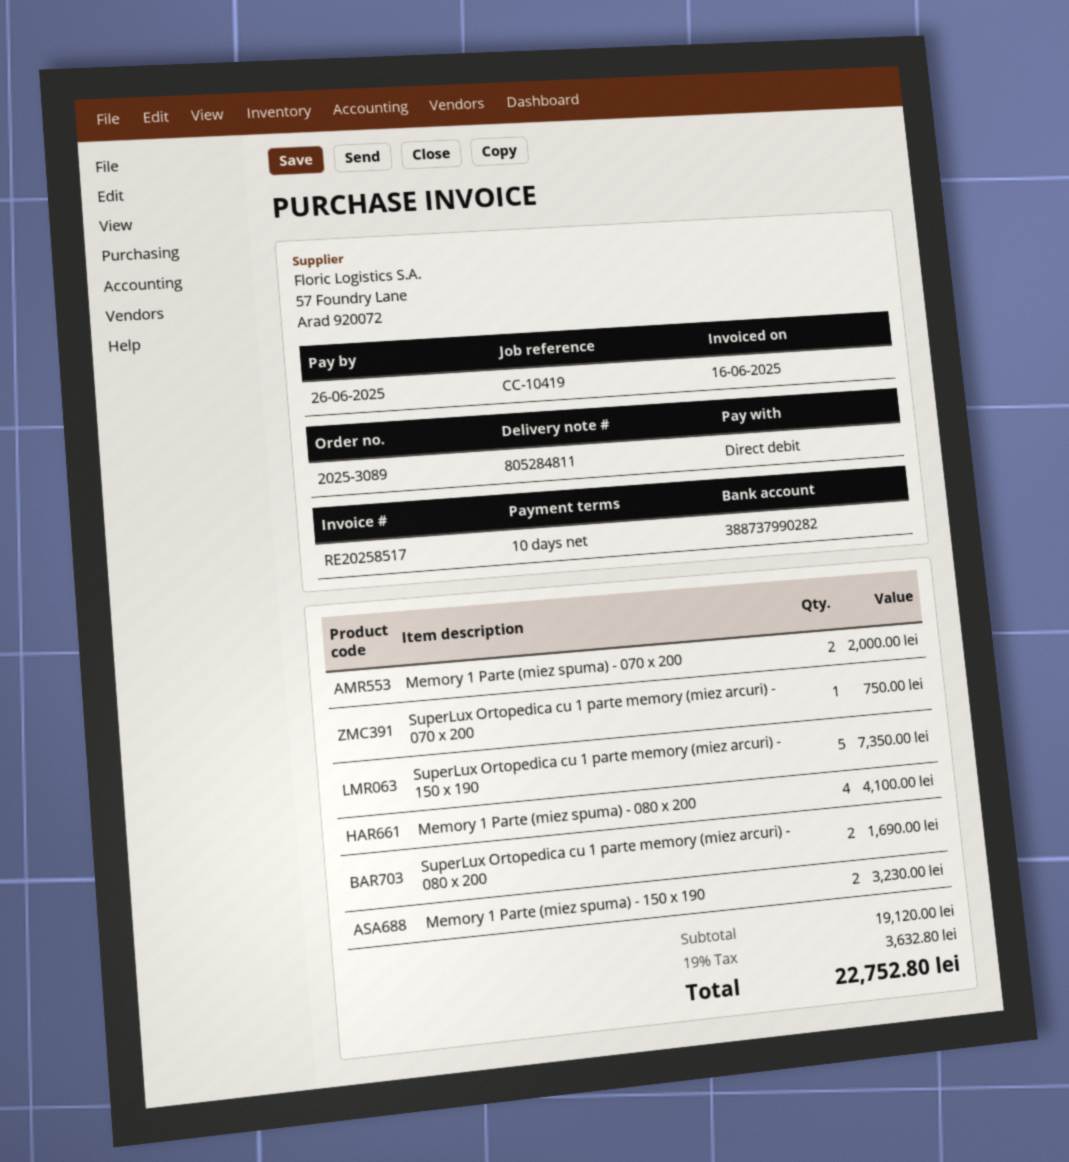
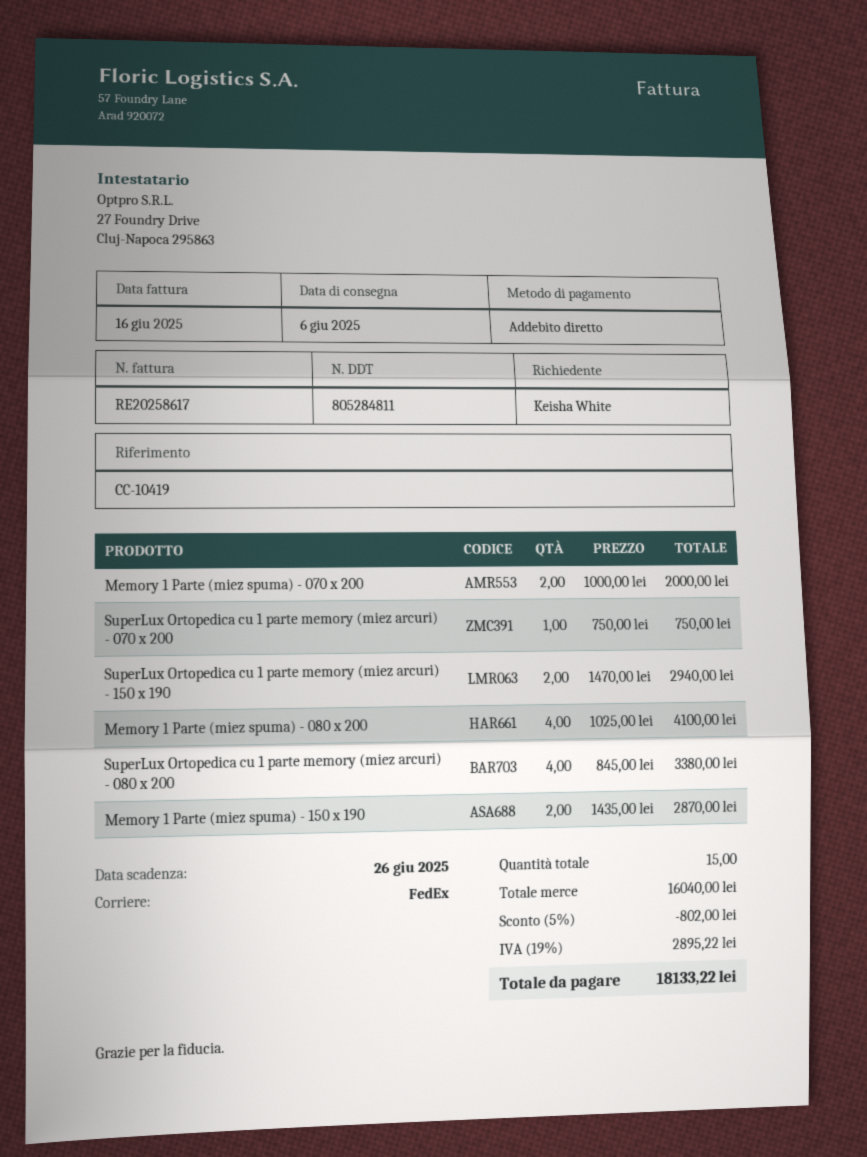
invoice number: RE20258517 -> RE20258617
SuperLux Ortopedica cu 1 parte memory (miez arcuri) - 150 x 190: 5 for 7350.00 -> 2 for 2940.00
SuperLux Ortopedica cu 1 parte memory (miez arcuri) - 080 x 200: 2 for 1690.00 -> 4 for 3380.00
Memory 1 Parte (miez spuma) - 150 x 190: 2 for 3230.00 -> 2 for 2870.00
subtotal: 19120.00 -> 16040.00
discount: none -> 5% = 802.00
tax: 19% = 3632.80 -> 19% = 2895.22
total: 22752.80 -> 18133.22

